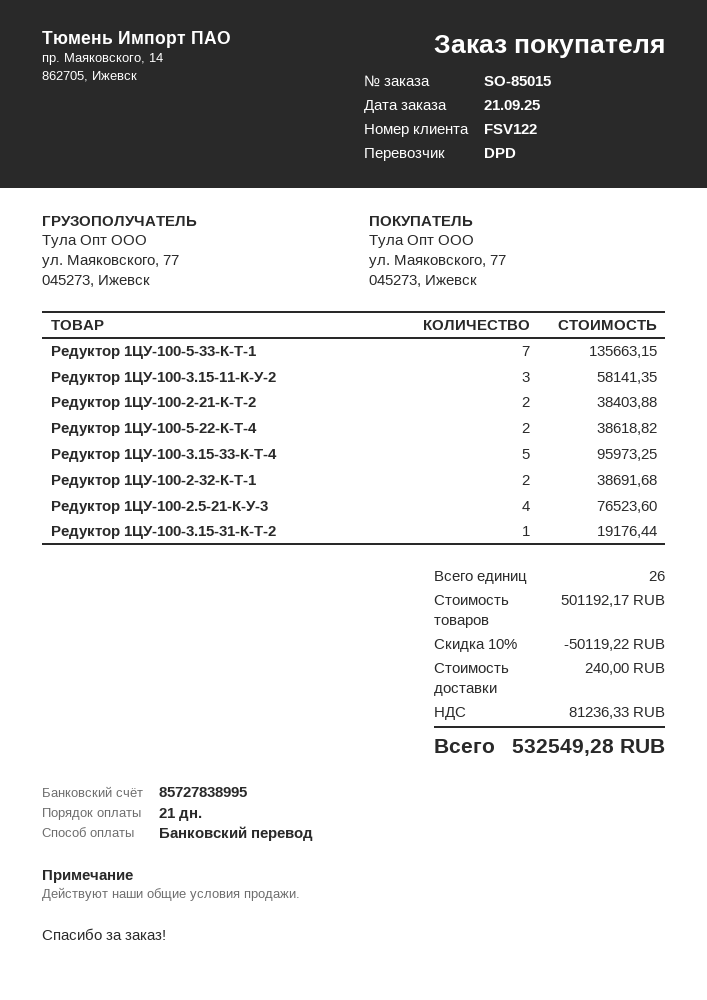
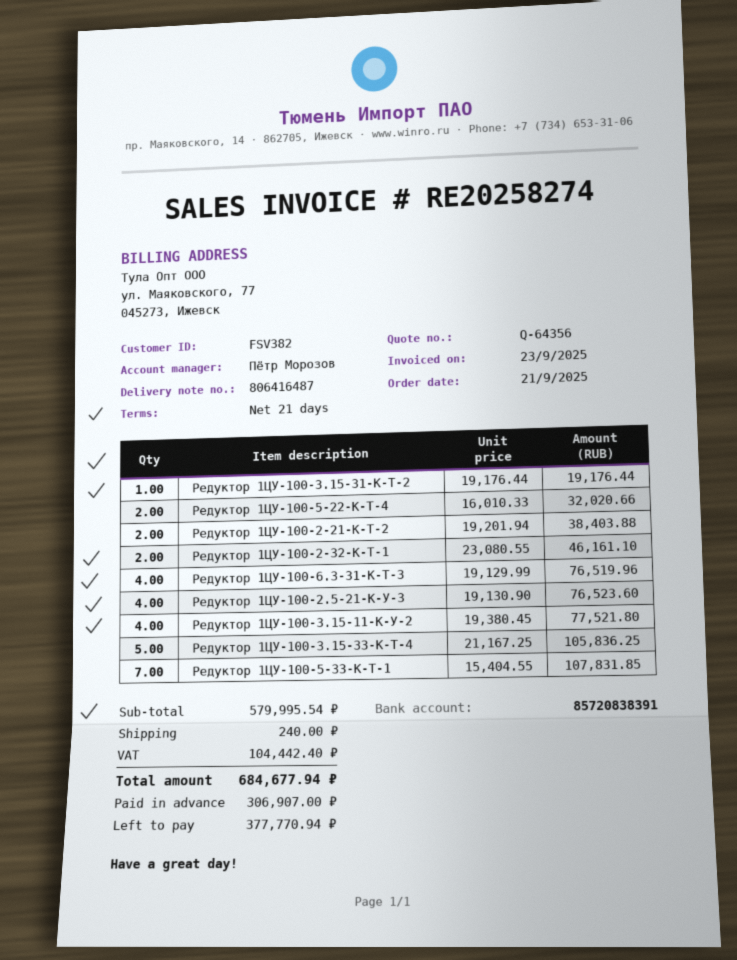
customer number: FSV122 -> FSV382
bank account: 85727838995 -> 85720838391
Редуктор 1ЦУ-100-5-33-К-Т-1: 7 for 135663.15 -> 7 for 107831.85
Редуктор 1ЦУ-100-3.15-11-К-У-2: 3 for 58141.35 -> 4 for 77521.80
Редуктор 1ЦУ-100-5-22-К-Т-4: 2 for 38618.82 -> 2 for 32020.66
Редуктор 1ЦУ-100-3.15-33-К-Т-4: 5 for 95973.25 -> 5 for 105836.25
Редуктор 1ЦУ-100-2-32-К-Т-1: 2 for 38691.68 -> 2 for 46161.10
Редуктор 1ЦУ-100-6.3-31-К-Т-3: none -> 4 for 76519.96
subtotal: 501192.17 -> 579995.54
discount: 10% = 50119.22 -> none
tax: 81236.33 -> 104442.40
total: 532549.28 -> 684677.94

